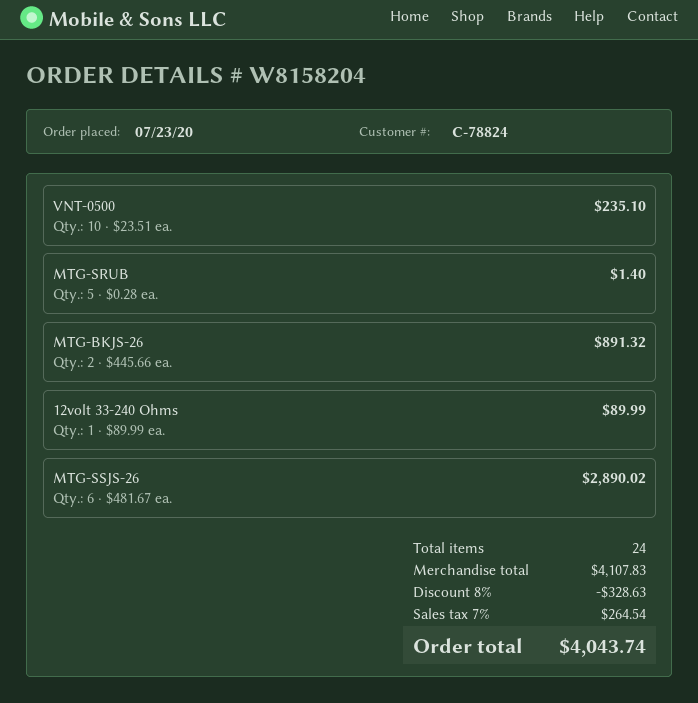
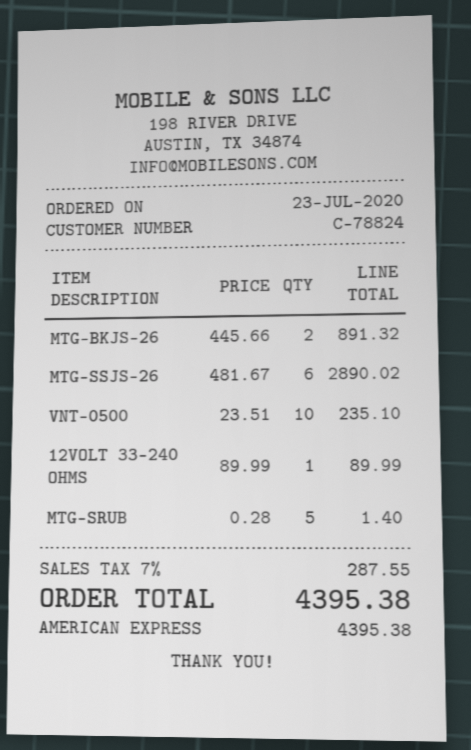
discount: 8% = 328.63 -> none
tax: 7% = 264.54 -> 7% = 287.55
total: 4043.74 -> 4395.38

